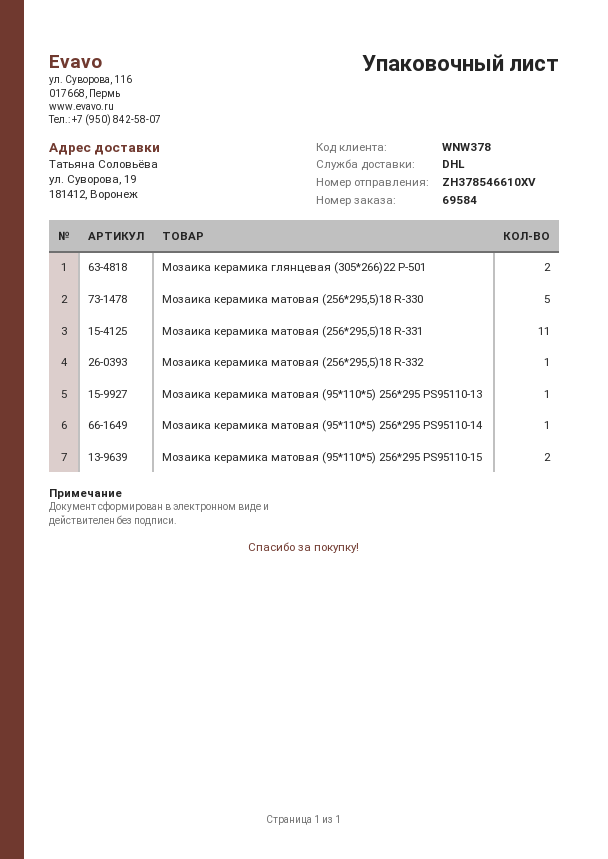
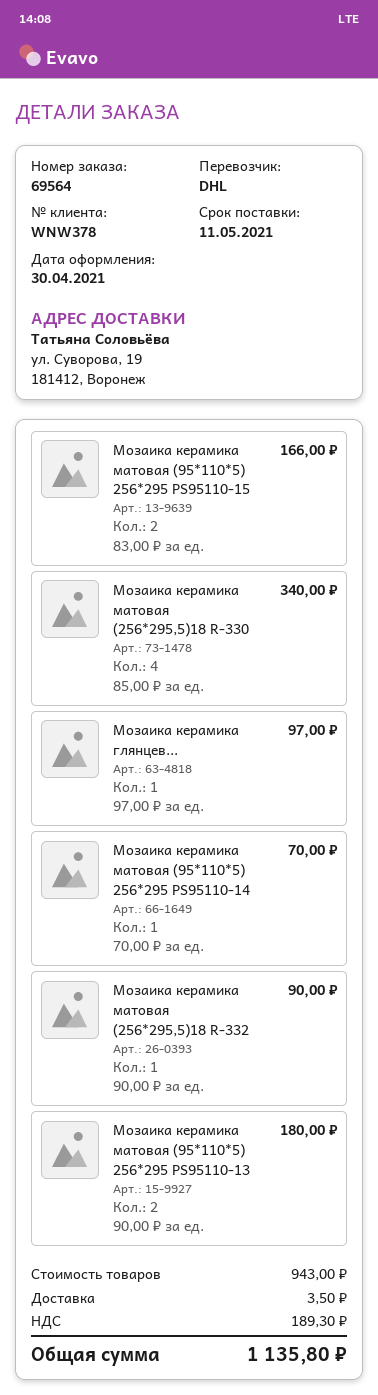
order number: 69584 -> 69564
Мозаика керамика глянцевая (305*266)22 P-501: 2 -> 1
Мозаика керамика матовая (256*295,5)18 R-330: 5 -> 4
Мозаика керамика матовая (256*295,5)18 R-331: 11 -> none
Мозаика керамика матовая (95*110*5) 256*295 PS95110-13: 1 -> 2

